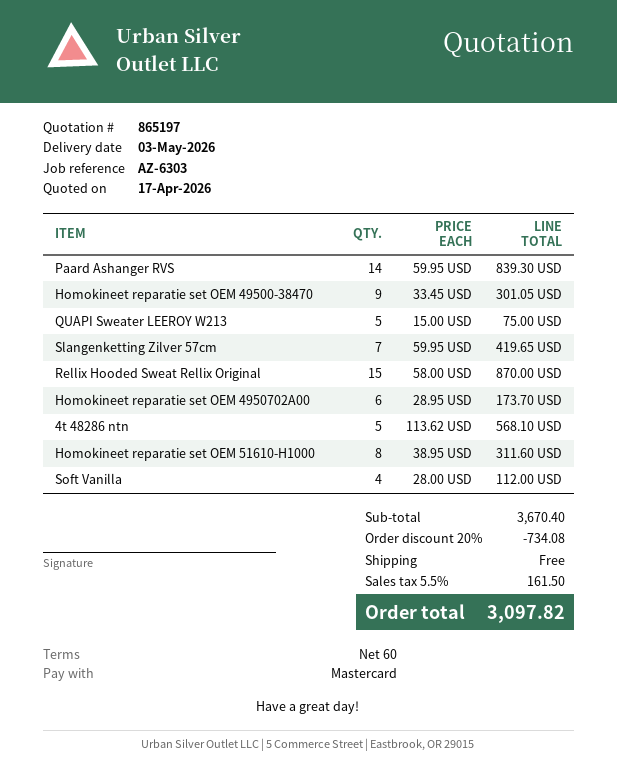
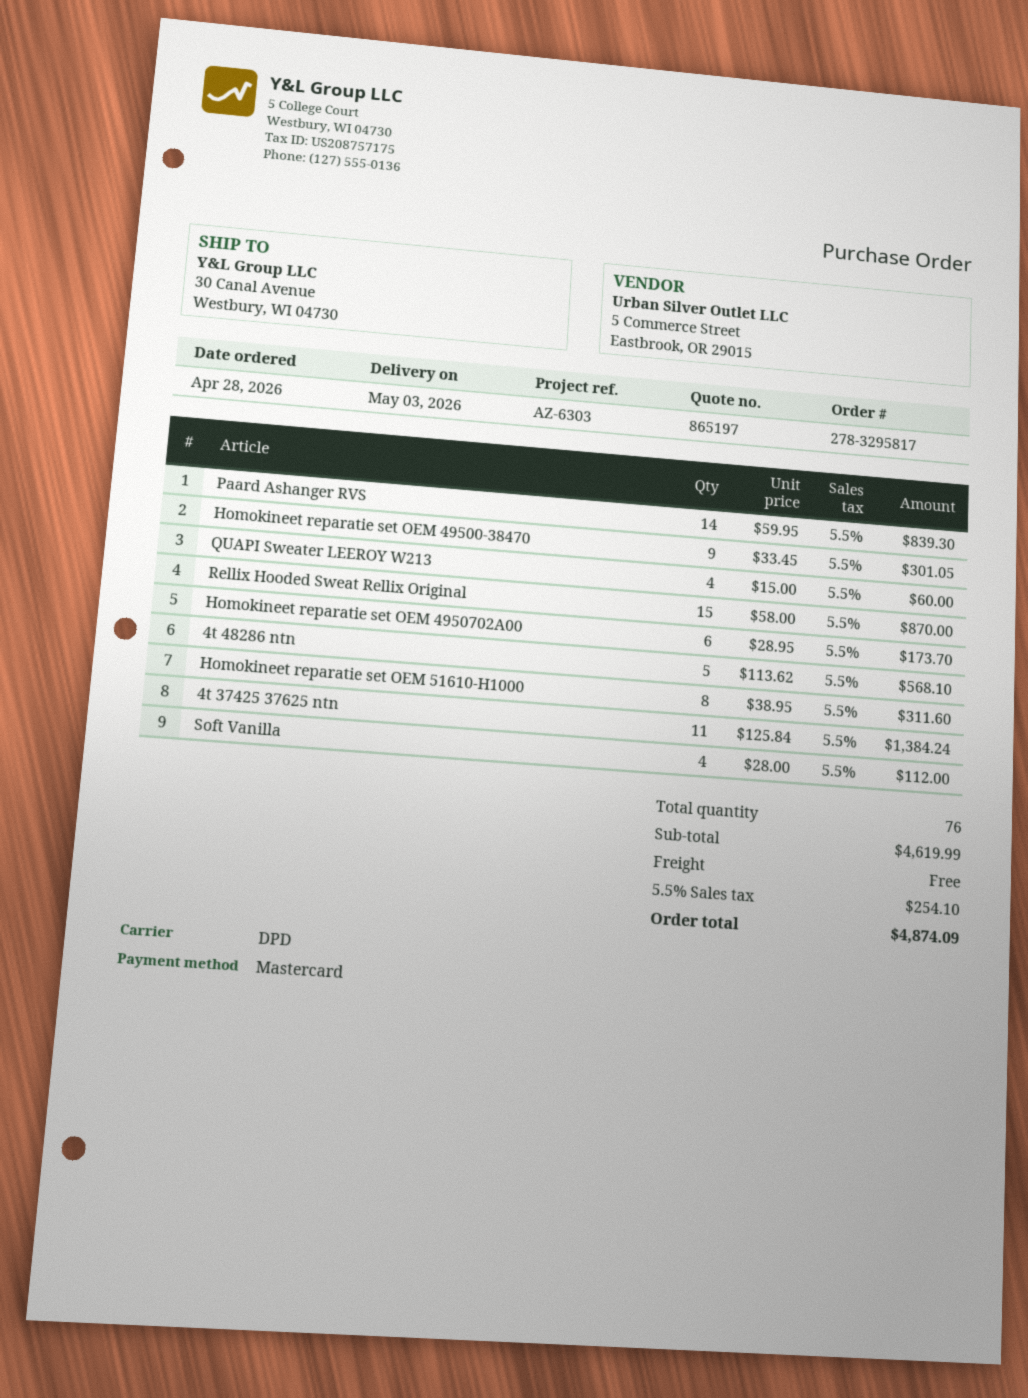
QUAPI Sweater LEEROY W213: 5 x 15.00 = 75.00 -> 4 x 15.00 = 60.00
Slangenketting Zilver 57cm: 7 x 59.95 = 419.65 -> none
4t 37425 37625 ntn: none -> 11 x 125.84 = 1384.24
subtotal: 3670.40 -> 4619.99
discount: 20% = 734.08 -> none
tax: 5.5% = 161.50 -> 5.5% = 254.10
total: 3097.82 -> 4874.09

